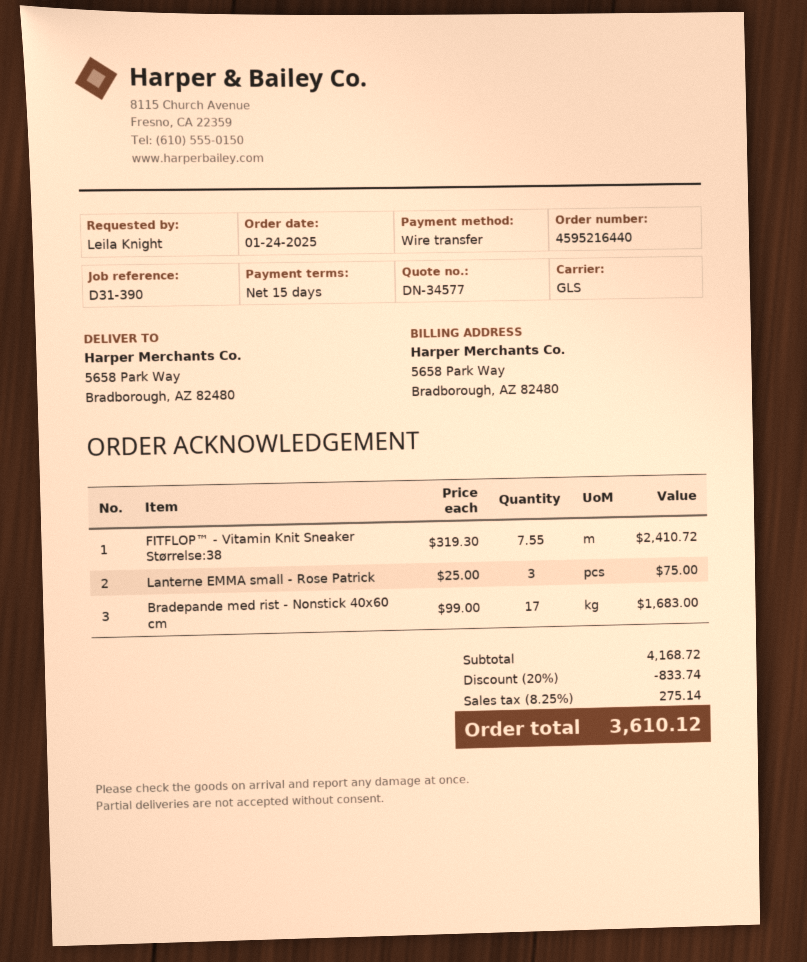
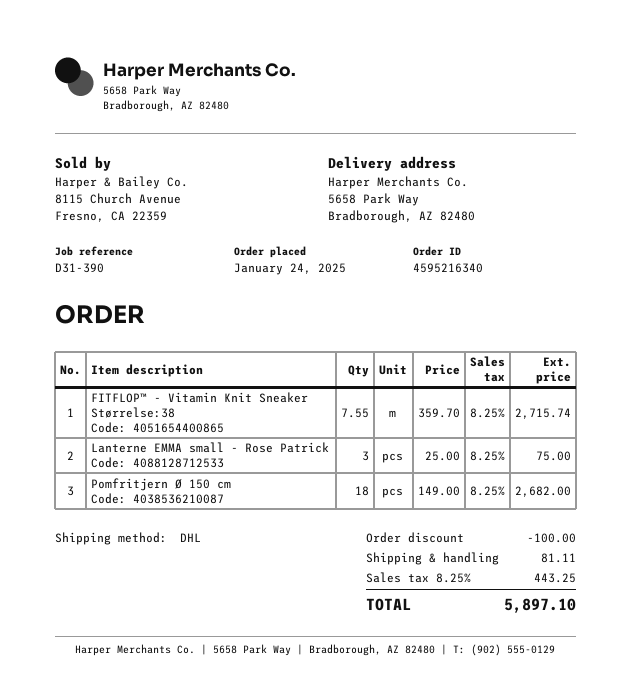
order number: 4595216440 -> 4595216340
shipping method: GLS -> DHL
FITFLOP™ - Vitamin Knit Sneaker Størrelse:38: 7.55 x 319.30 = 2410.72 -> 7.55 x 359.70 = 2715.74
Bradepande med rist - Nonstick 40x60 cm: 17 x 99.00 = 1683.00 -> none
Pomfritjern Ø 150 cm: none -> 18 x 149.00 = 2682.00
discount: 833.74 -> 100.00
shipping: none -> 81.11
tax: 8.25% = 275.14 -> 8.25% = 443.25
total: 3610.12 -> 5897.10

